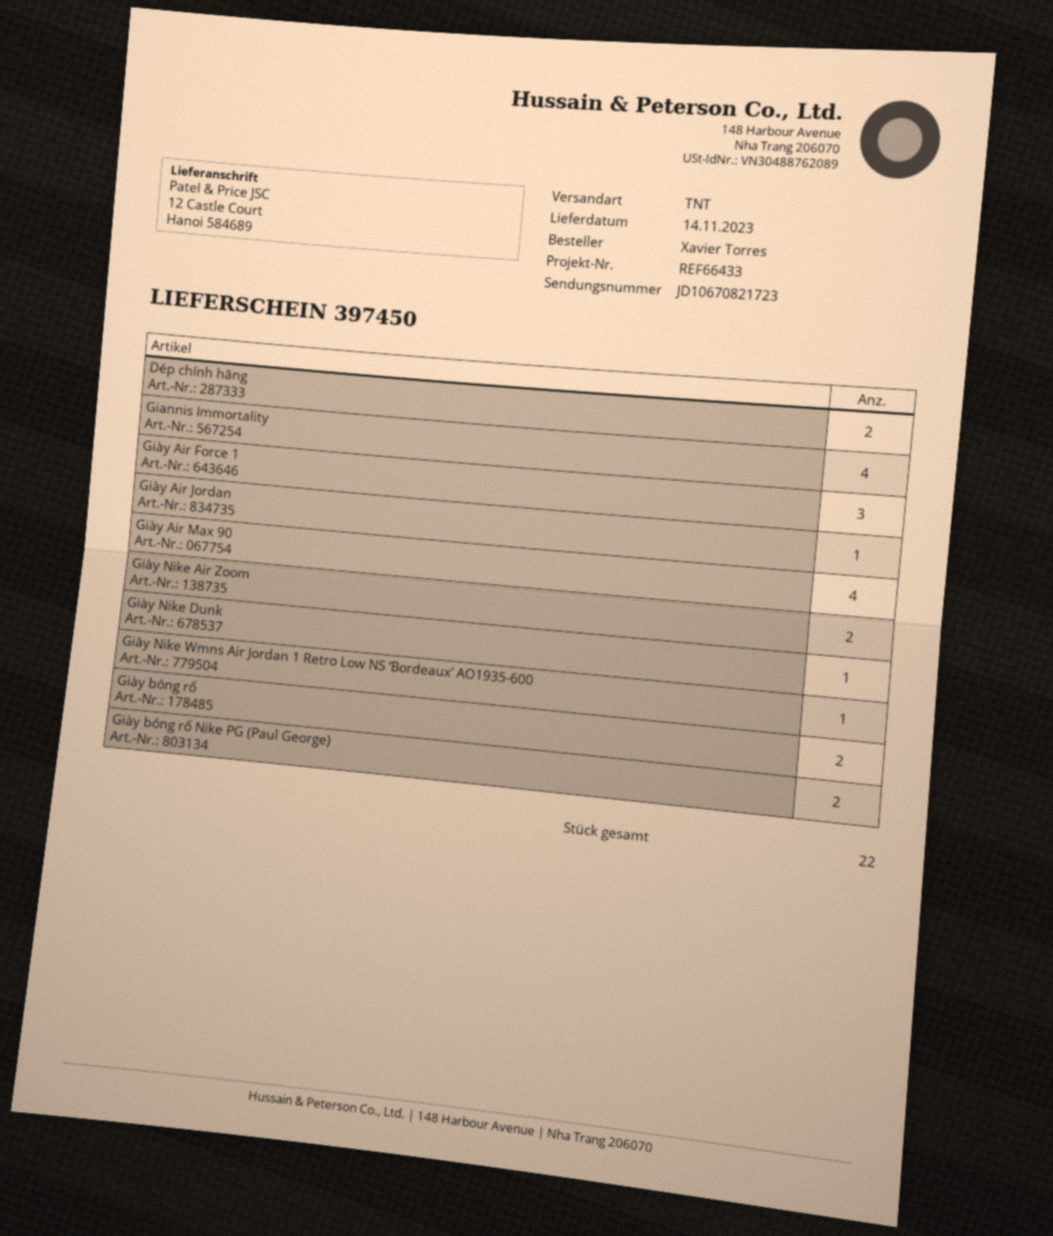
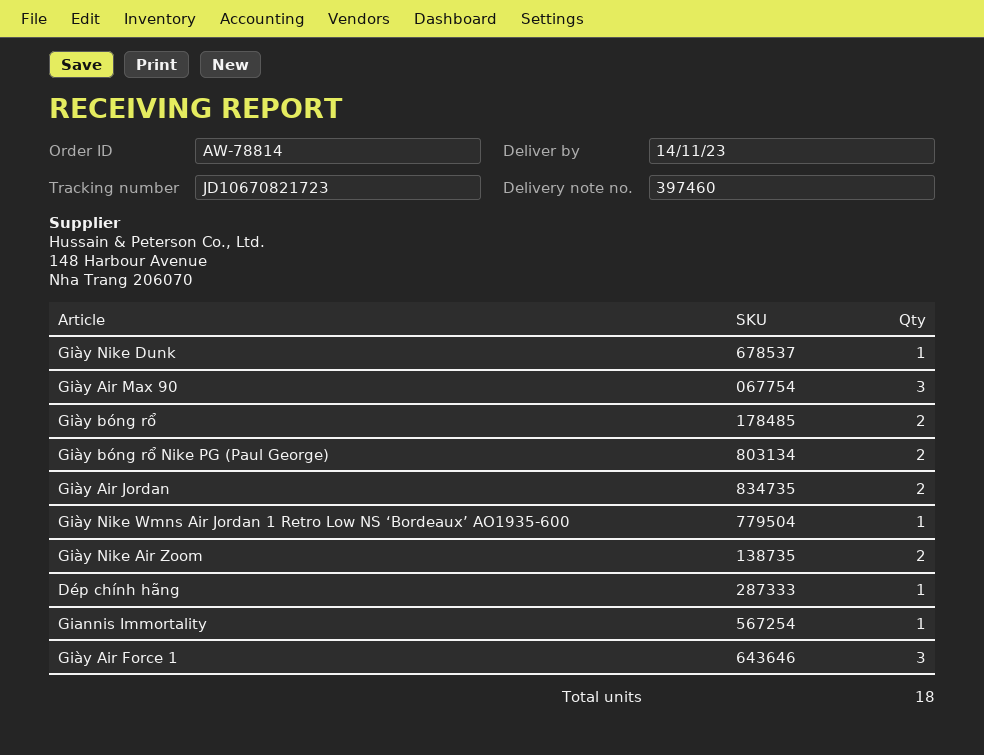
delivery note number: 397450 -> 397460
Dép chính hãng: 2 -> 1
Giannis Immortality: 4 -> 1
Giày Air Jordan: 1 -> 2
Giày Air Max 90: 4 -> 3
total quantity: 22 -> 18

